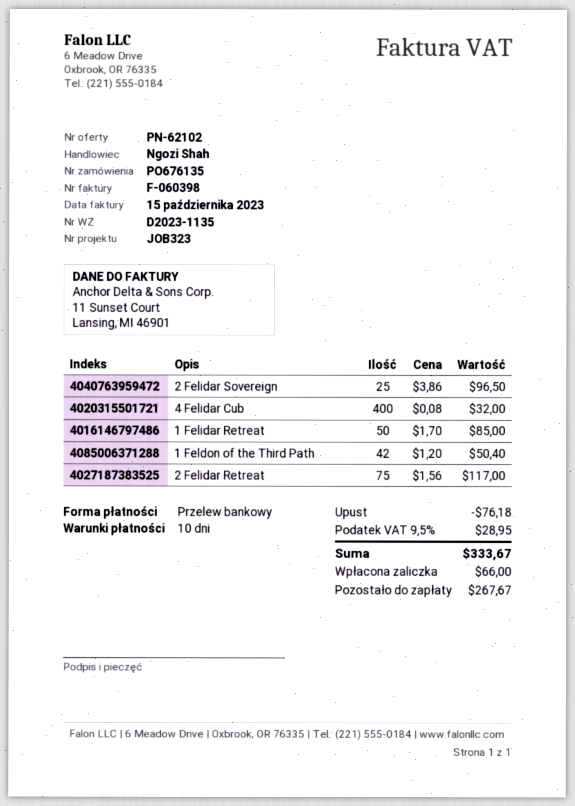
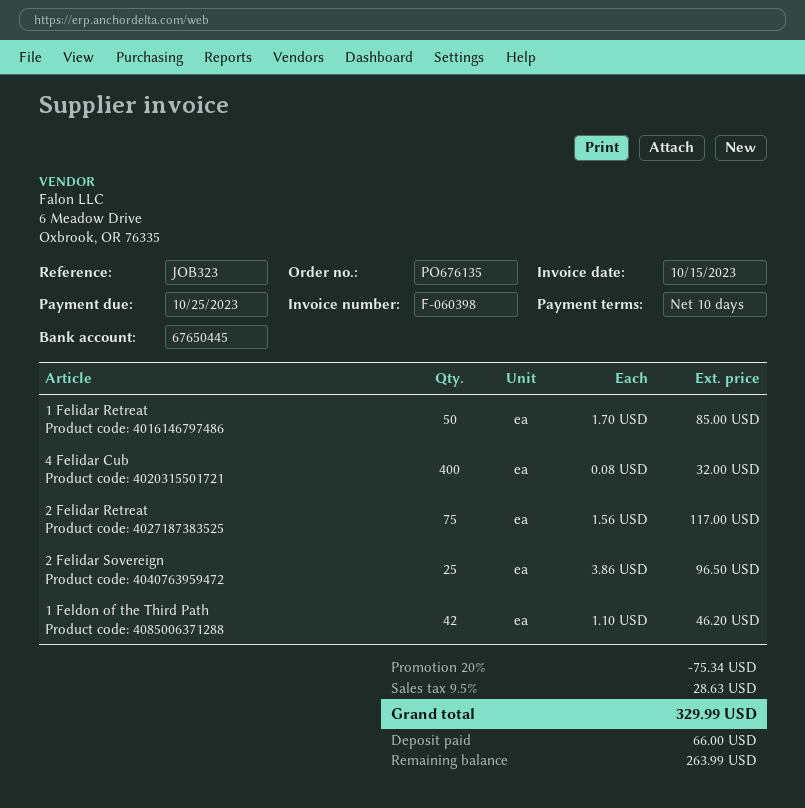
1 Feldon of the Third Path: 42 x 1.20 = 50.40 -> 42 x 1.10 = 46.20
discount: 76.18 -> 75.34
tax: 9.5% = 28.95 -> 9.5% = 28.63
total: 333.67 -> 329.99
balance: 267.67 -> 263.99

